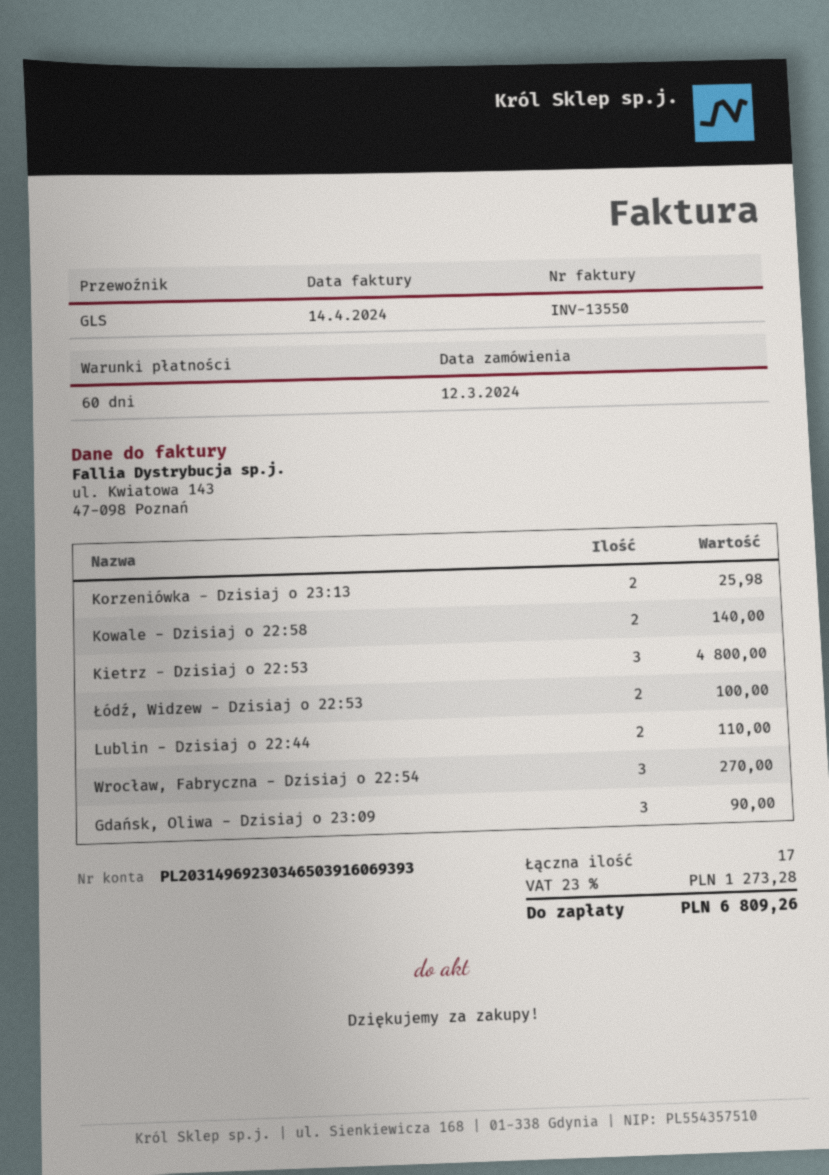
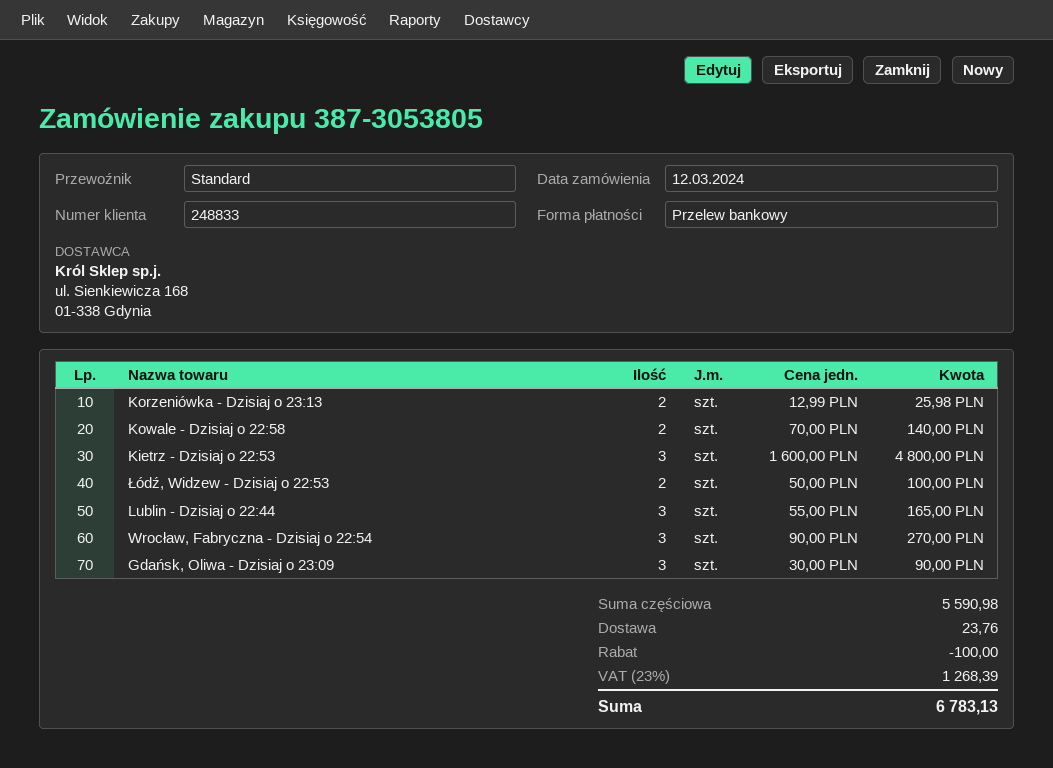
shipping method: GLS -> standard
Lublin - Dzisiaj o 22:44: 2 for 110.00 -> 3 for 165.00
discount: none -> 100.00
shipping: none -> 23.76
tax: 23% = 1273.28 -> 23% = 1268.39
total: 6809.26 -> 6783.13

